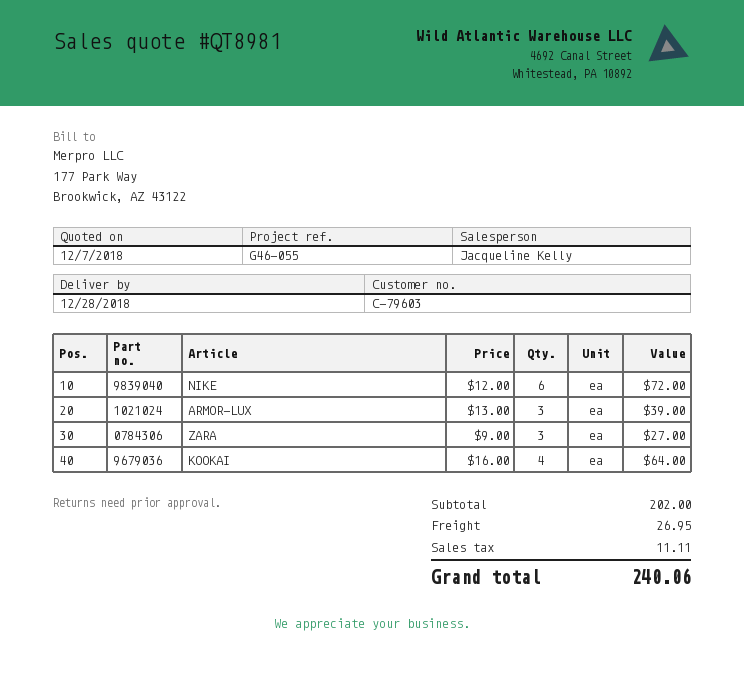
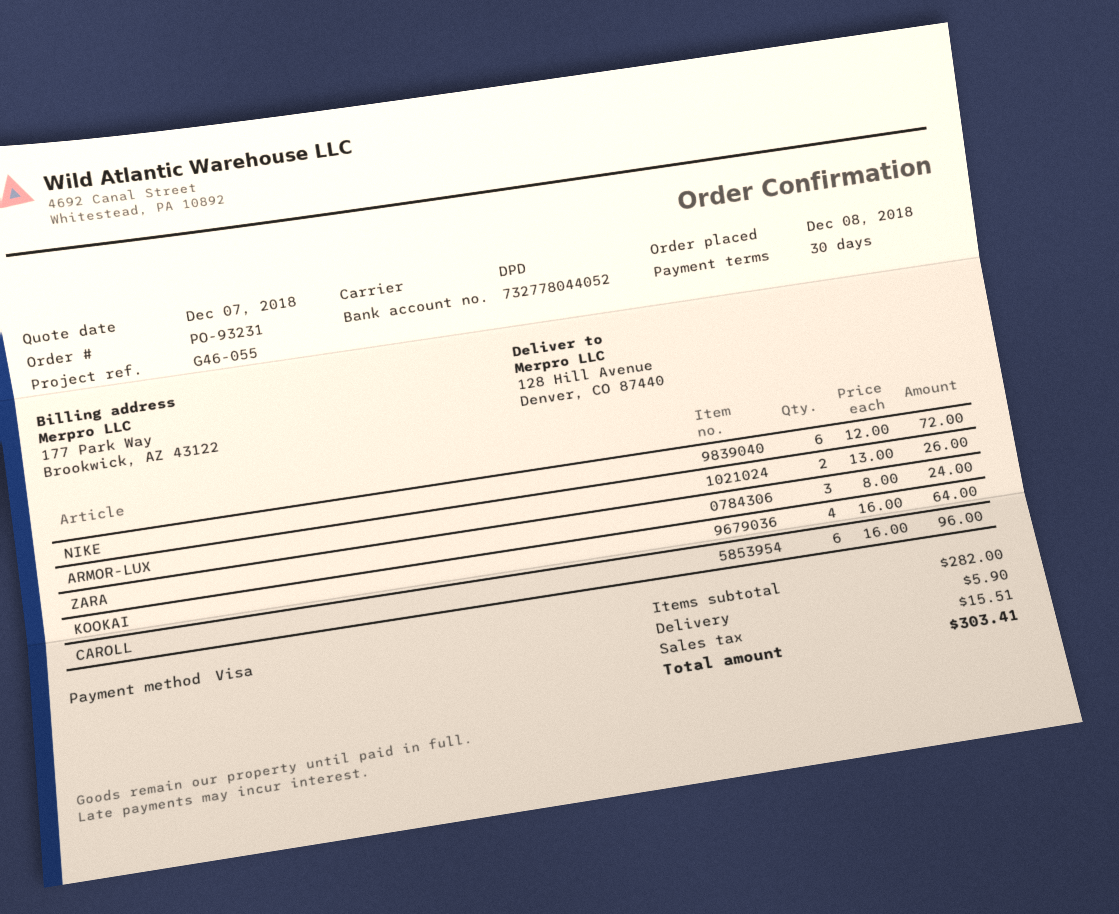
ARMOR-LUX: 3 x 13.00 = 39.00 -> 2 x 13.00 = 26.00
ZARA: 3 x 9.00 = 27.00 -> 3 x 8.00 = 24.00
CAROLL: none -> 6 x 16.00 = 96.00
subtotal: 202.00 -> 282.00
shipping: 26.95 -> 5.90
tax: 11.11 -> 15.51
total: 240.06 -> 303.41

